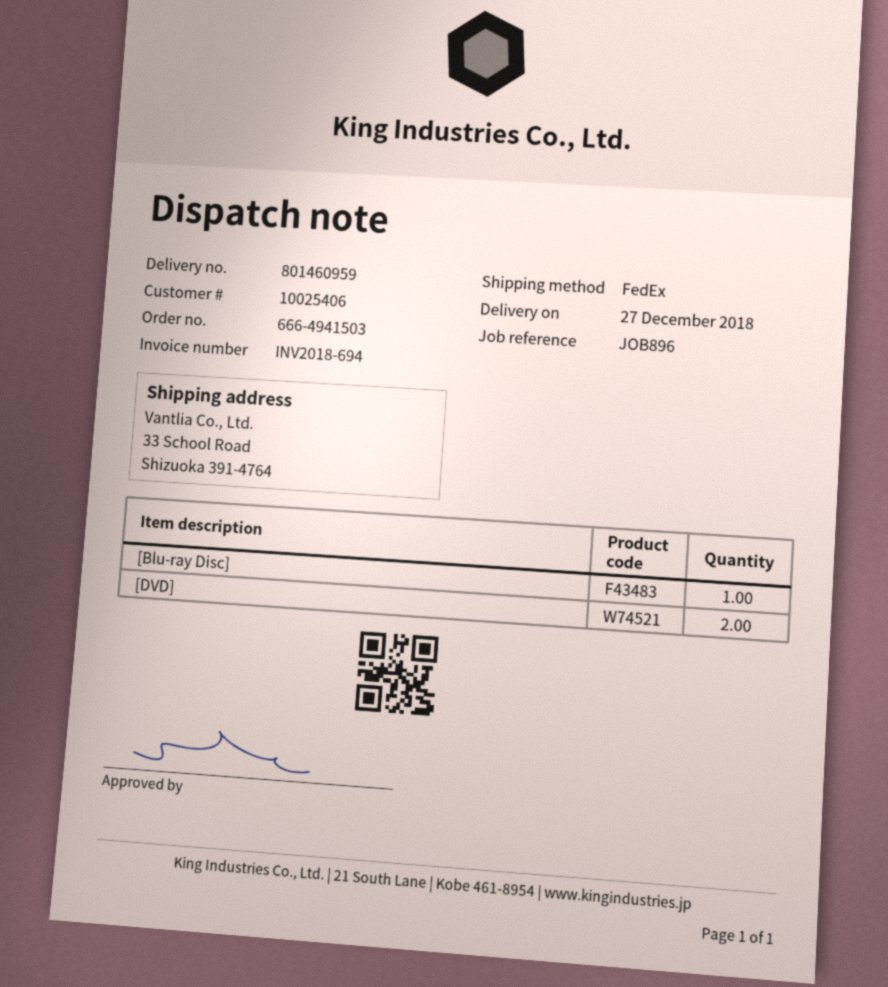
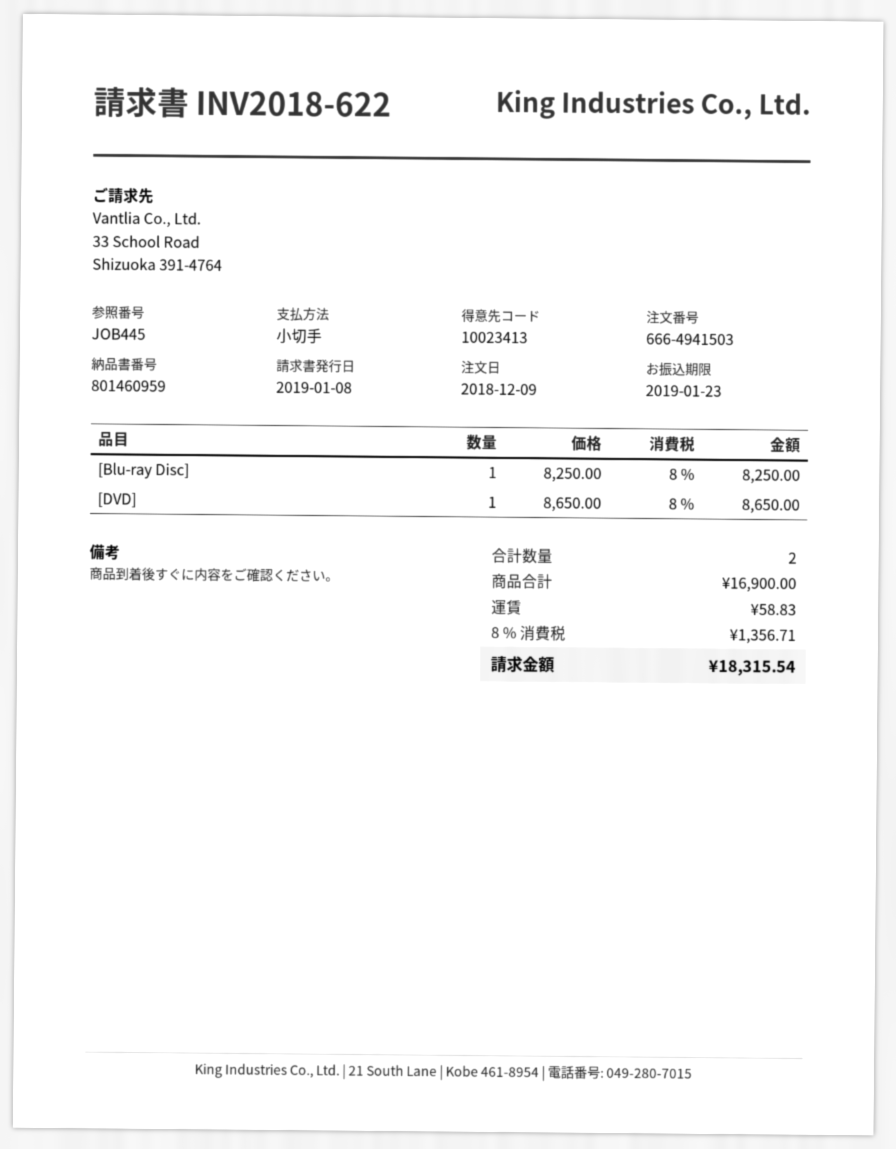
invoice number: INV2018-694 -> INV2018-622
customer number: 10025406 -> 10023413
reference: JOB896 -> JOB445
[DVD]: 2 -> 1

